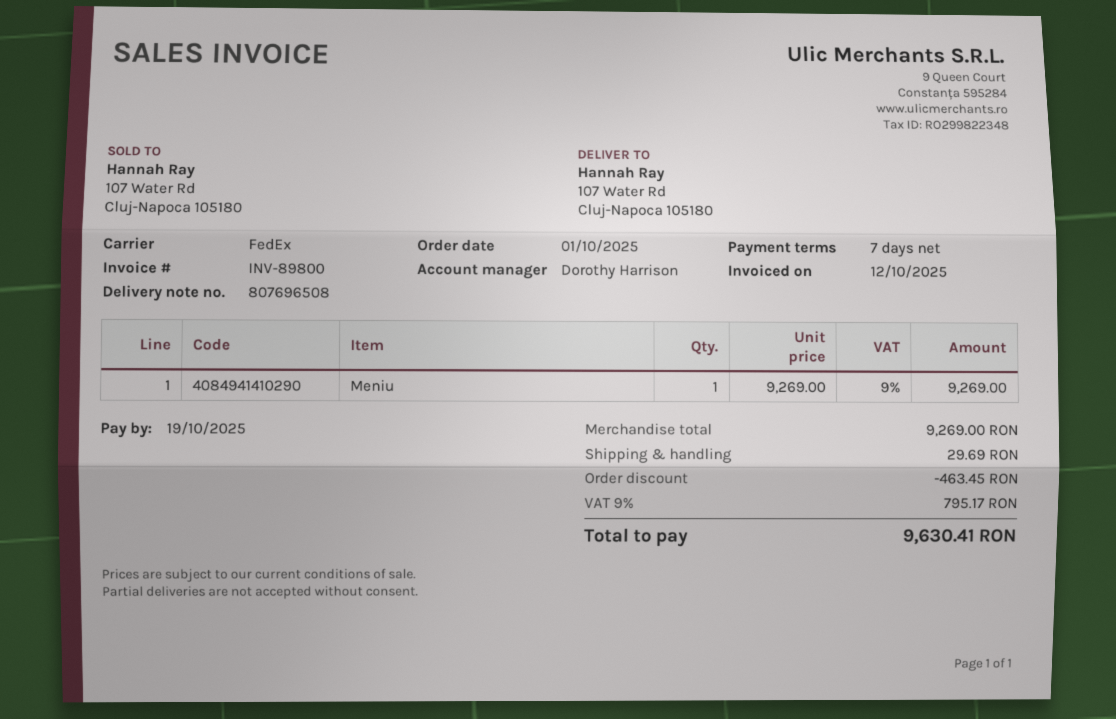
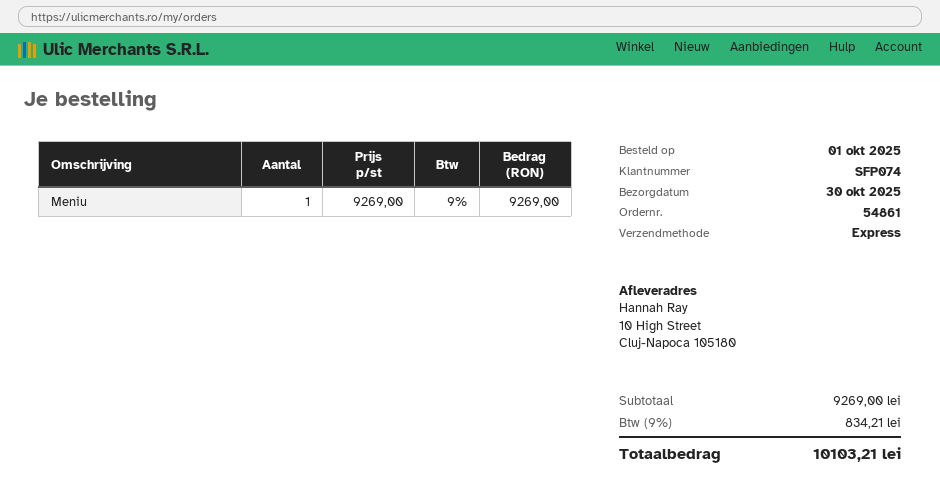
shipping method: FedEx -> express
ship to: 107 Water Rd, Cluj-Napoca 105180 -> 10 High Street, Cluj-Napoca 105180
discount: 463.45 -> none
shipping: 29.69 -> none
tax: 9% = 795.17 -> 9% = 834.21
total: 9630.41 -> 10103.21

